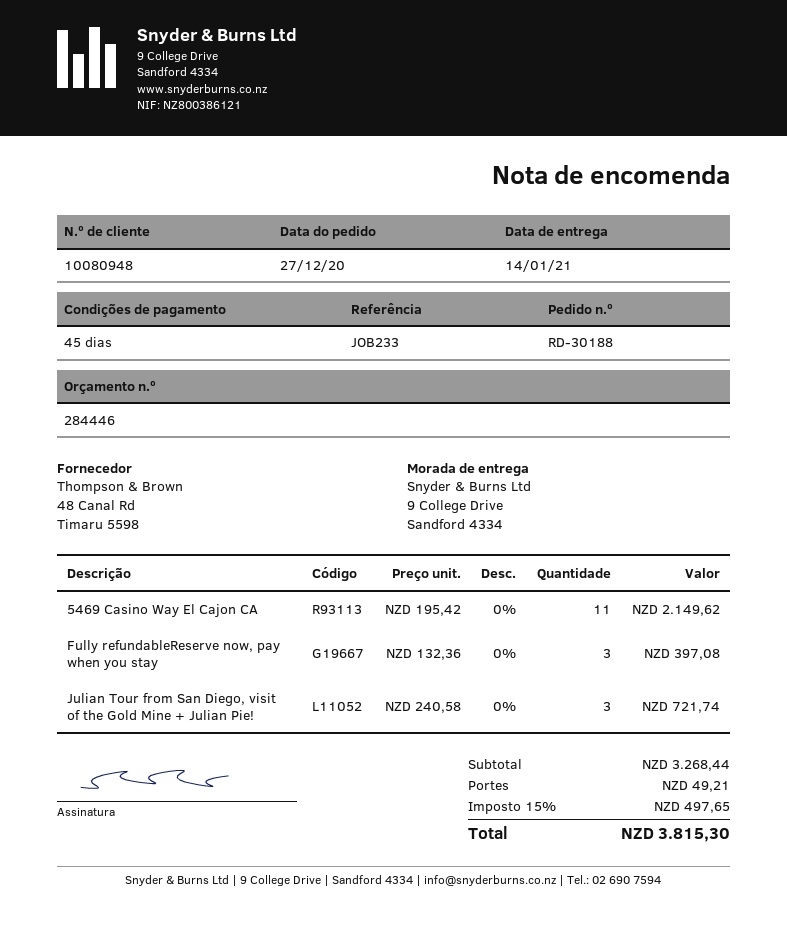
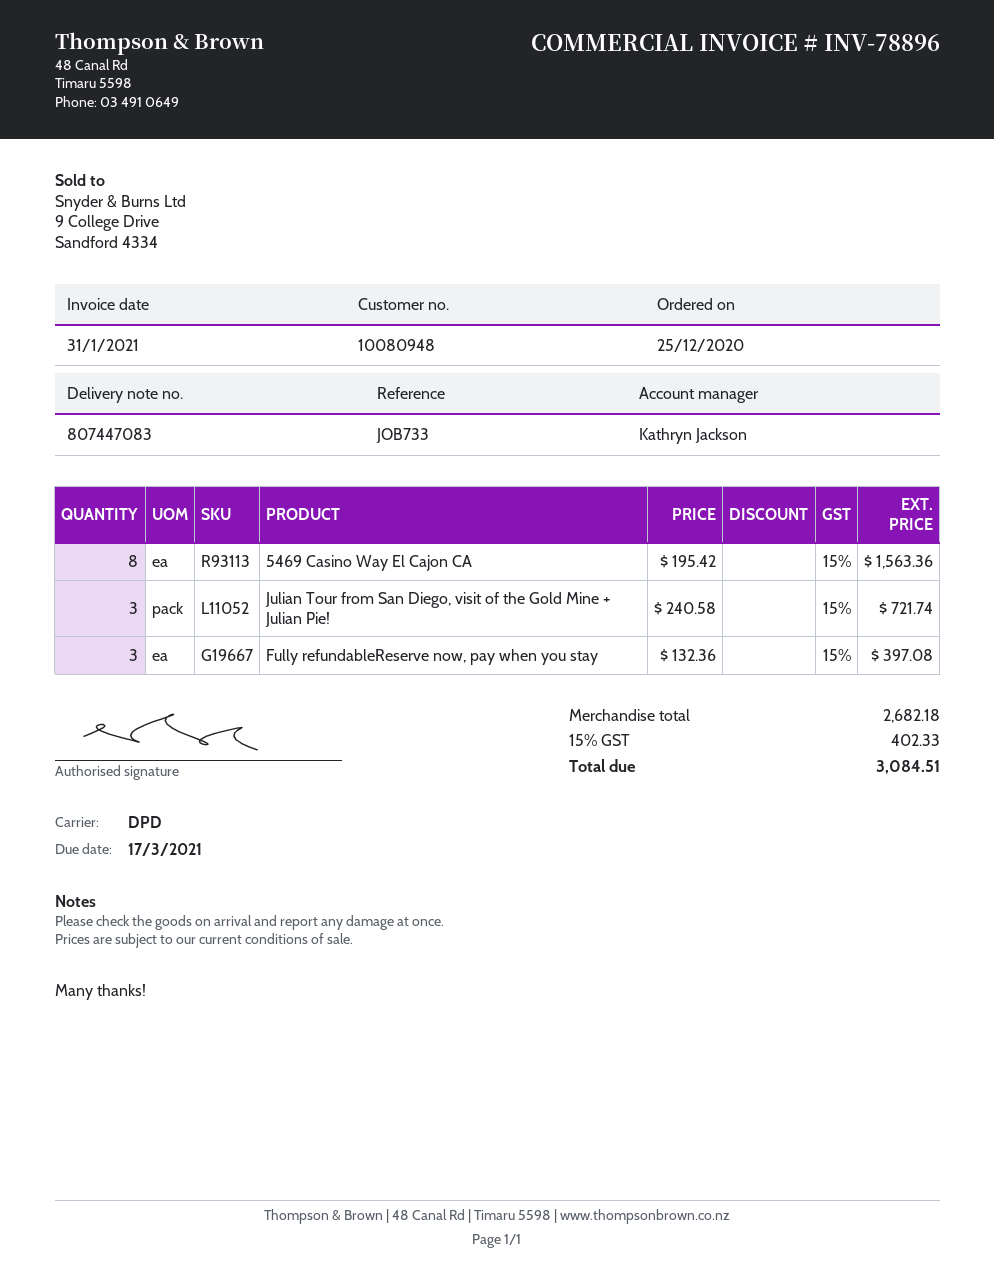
order date: 2020-12-27 -> 2020-12-25
reference: JOB233 -> JOB733
5469 Casino Way El Cajon CA: 11 x 195.42 = 2149.62 -> 8 x 195.42 = 1563.36
subtotal: 3268.44 -> 2682.18
shipping: 49.21 -> none
tax: 15% = 497.65 -> 15% = 402.33
total: 3815.30 -> 3084.51

